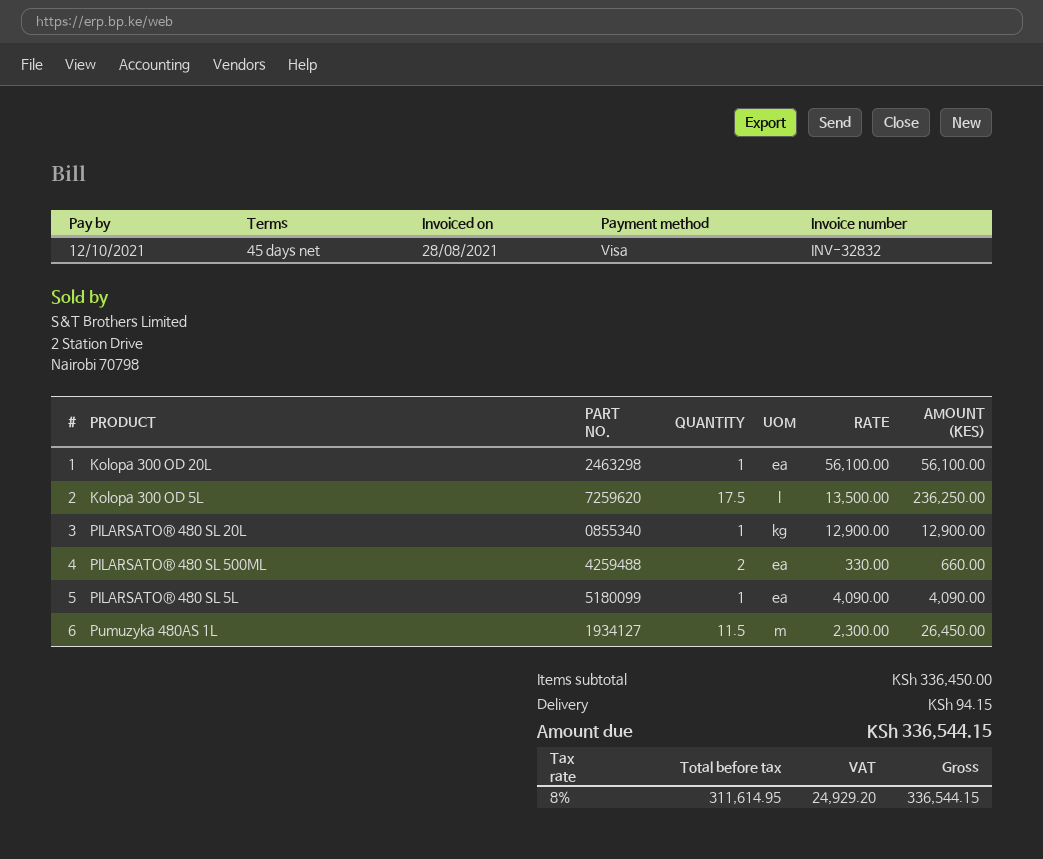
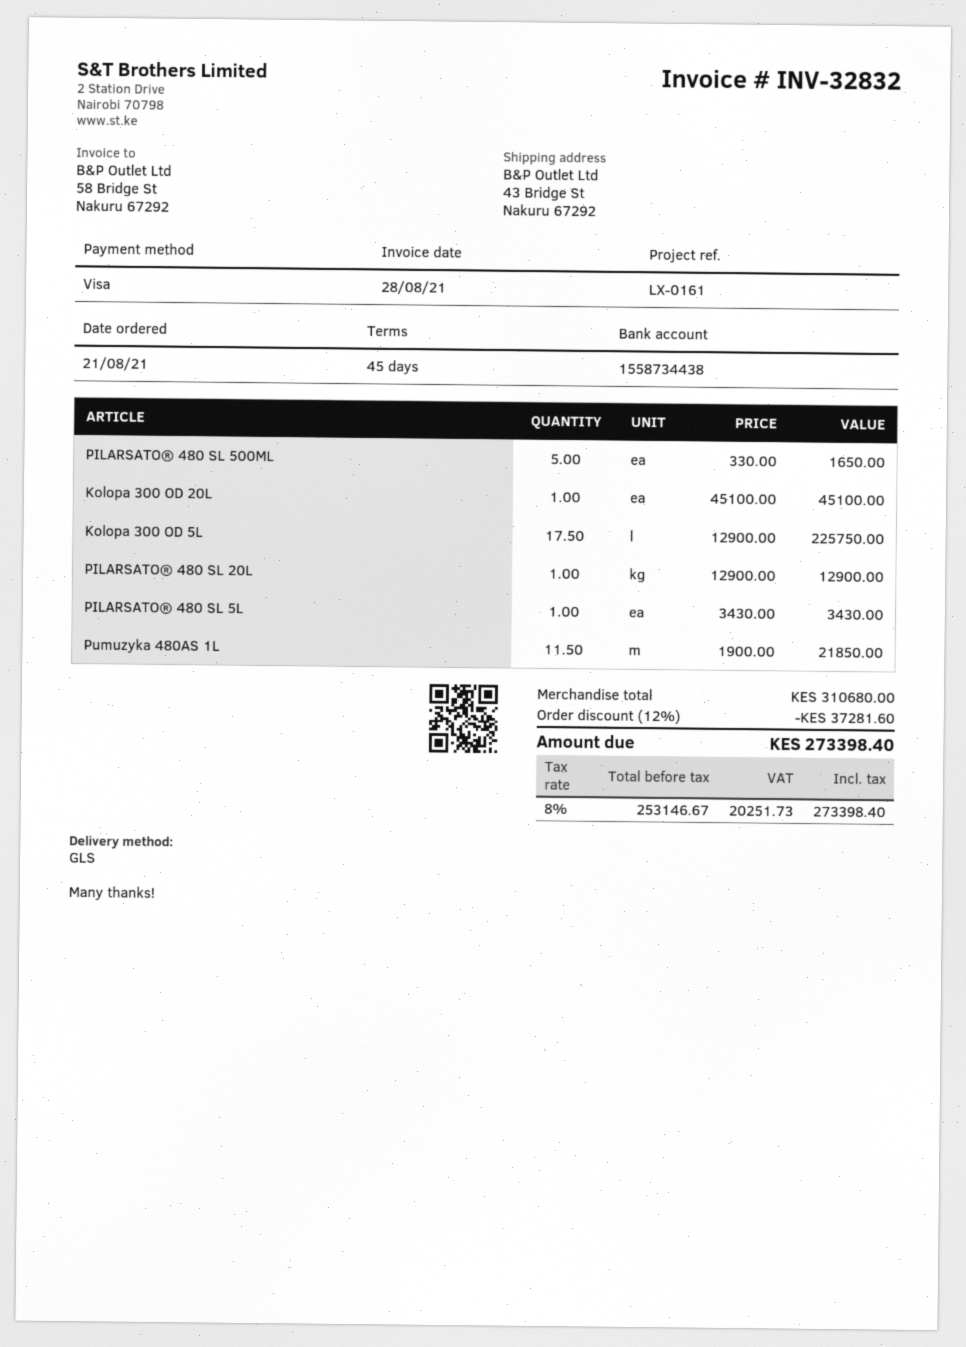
Kolopa 300 OD 20L: 1 x 56100.00 = 56100.00 -> 1 x 45100.00 = 45100.00
Kolopa 300 OD 5L: 17.5 x 13500.00 = 236250.00 -> 17.5 x 12900.00 = 225750.00
PILARSATO® 480 SL 500ML: 2 x 330.00 = 660.00 -> 5 x 330.00 = 1650.00
PILARSATO® 480 SL 5L: 1 x 4090.00 = 4090.00 -> 1 x 3430.00 = 3430.00
Pumuzyka 480AS 1L: 11.5 x 2300.00 = 26450.00 -> 11.5 x 1900.00 = 21850.00
subtotal: 336450.00 -> 310680.00
discount: none -> 12% = 37281.60
shipping: 94.15 -> none
net: 311614.95 -> 253146.67
tax: 8% = 24929.20 -> 8% = 20251.73
total: 336544.15 -> 273398.40

